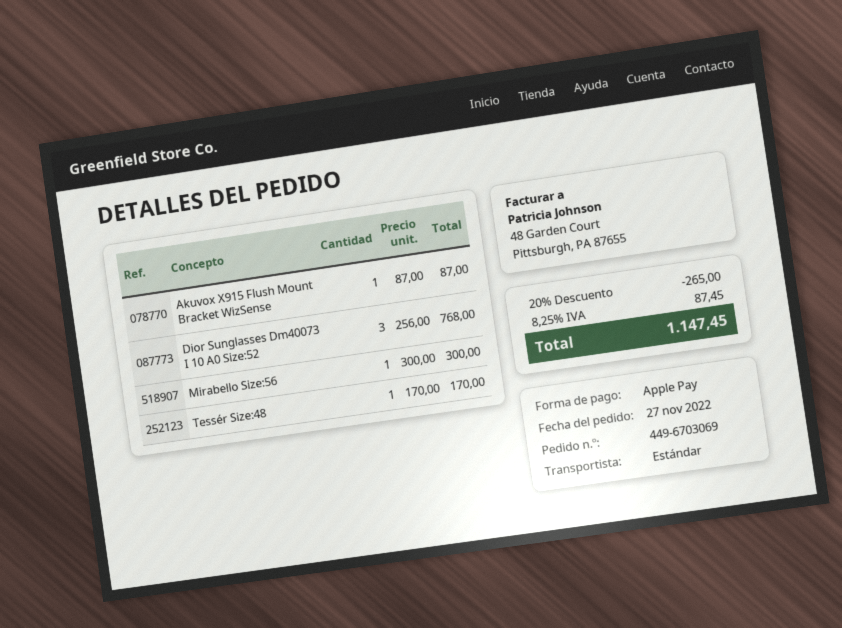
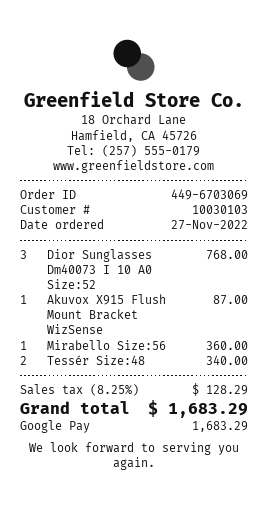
payment method: Apple Pay -> Google Pay
Mirabello Size:56: 1 for 300.00 -> 1 for 360.00
Tessér Size:48: 1 for 170.00 -> 2 for 340.00
discount: 20% = 265.00 -> none
tax: 8.25% = 87.45 -> 8.25% = 128.29
total: 1147.45 -> 1683.29

